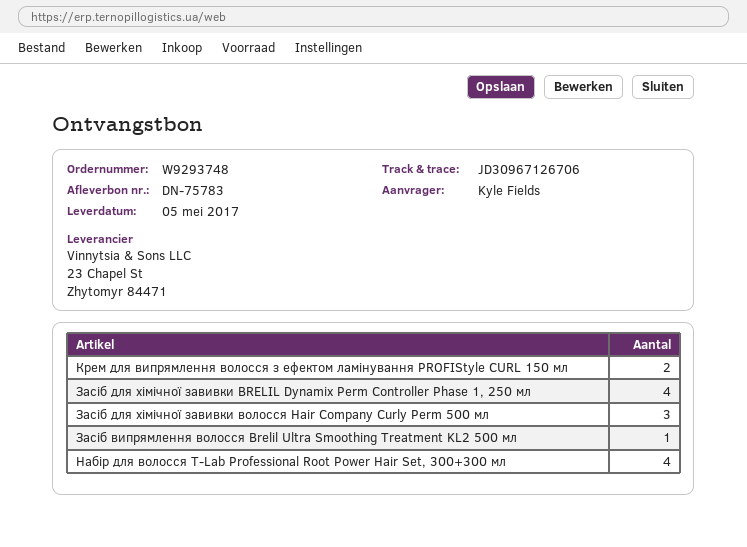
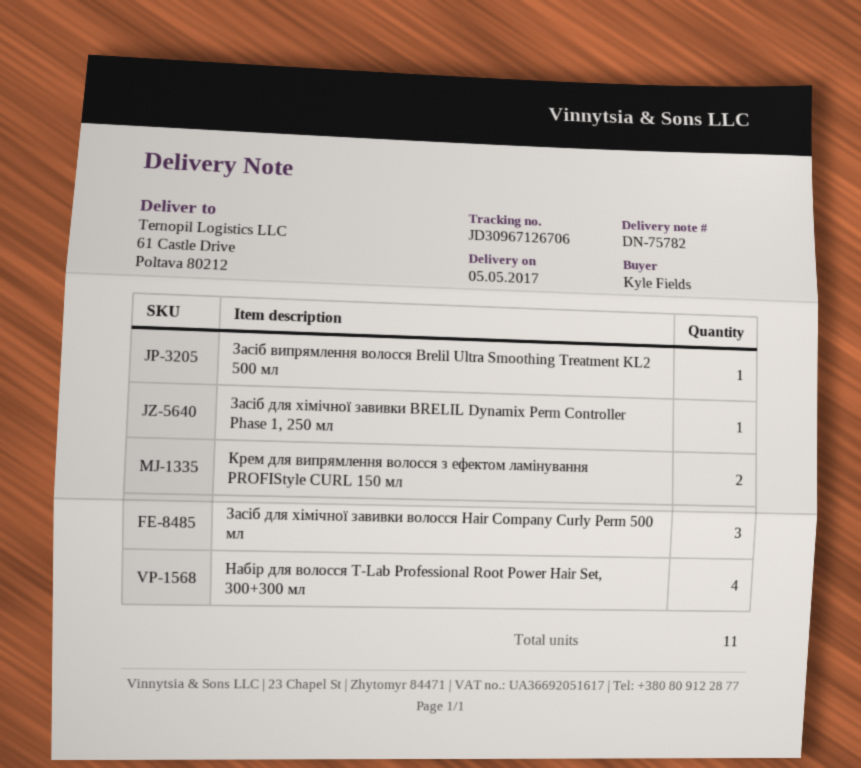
delivery note number: DN-75783 -> DN-75782
Засіб для хімічної завивки BRELIL Dynamix Perm Controller Phase 1, 250 мл: 4 -> 1

